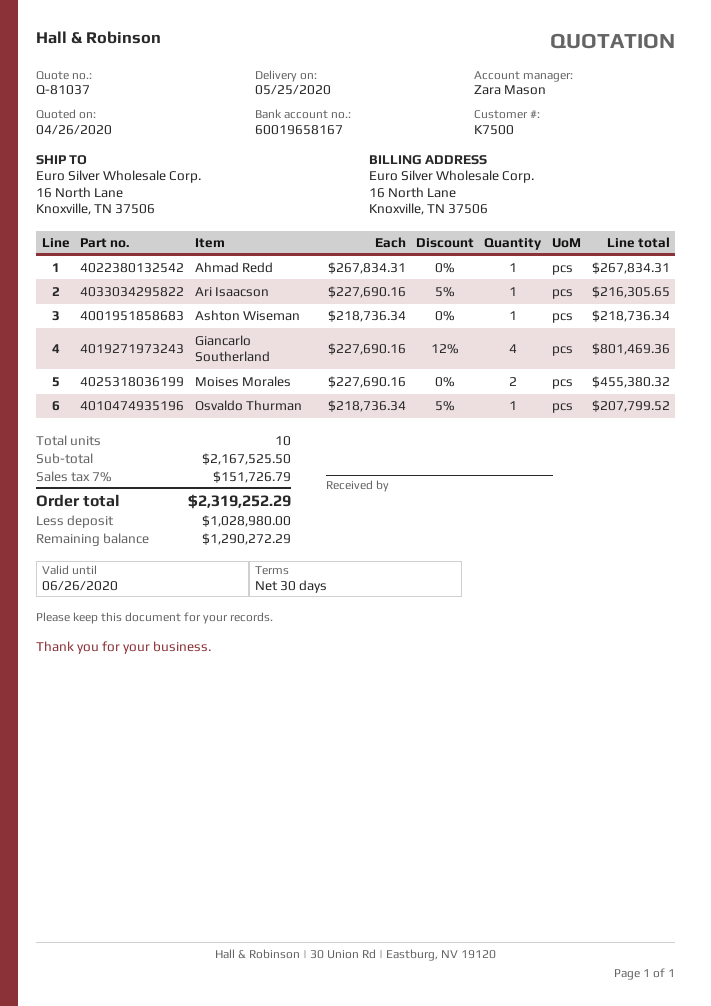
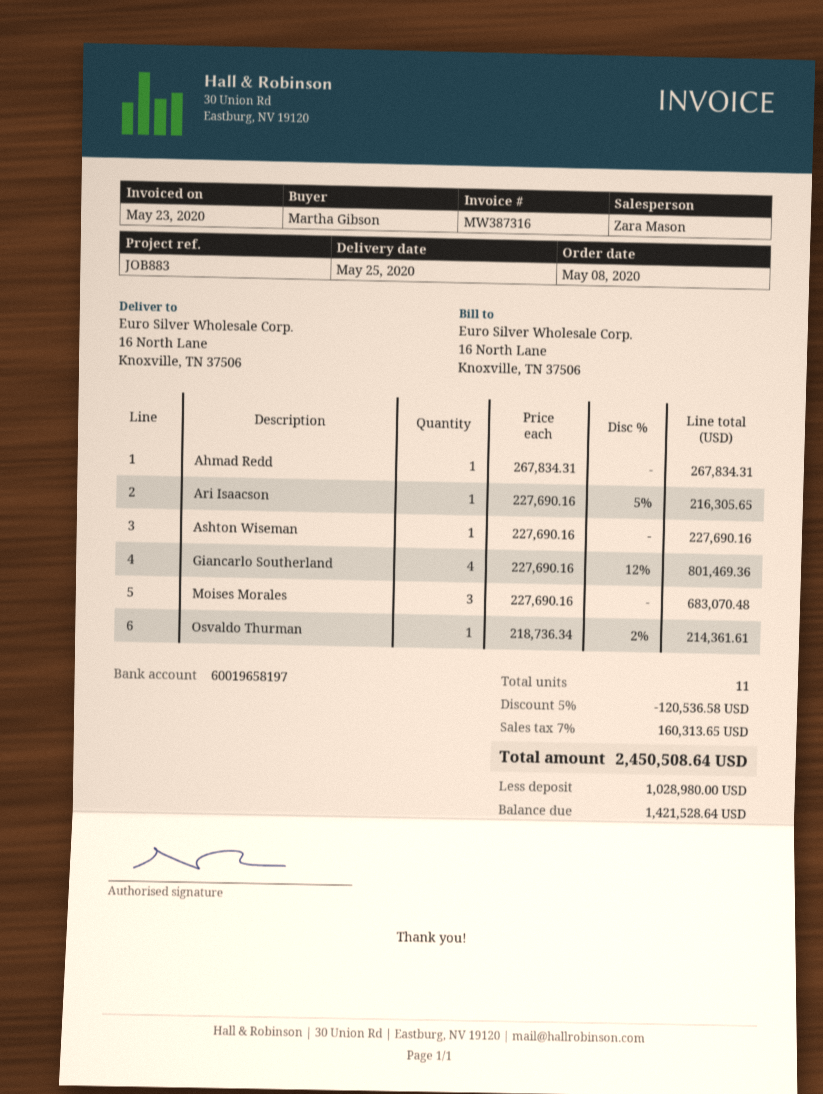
bank account: 60019658167 -> 60019658197
Ashton Wiseman: 1 x 218736.34 = 218736.34 -> 1 x 227690.16 = 227690.16
Moises Morales: 2 x 227690.16 = 455380.32 -> 3 x 227690.16 = 683070.48
Osvaldo Thurman: 1 x 218736.34 - 5% = 207799.52 -> 1 x 218736.34 - 2% = 214361.61
total quantity: 10 -> 11
discount: none -> 5% = 120536.58
tax: 7% = 151726.79 -> 7% = 160313.65
total: 2319252.29 -> 2450508.64
balance: 1290272.29 -> 1421528.64

